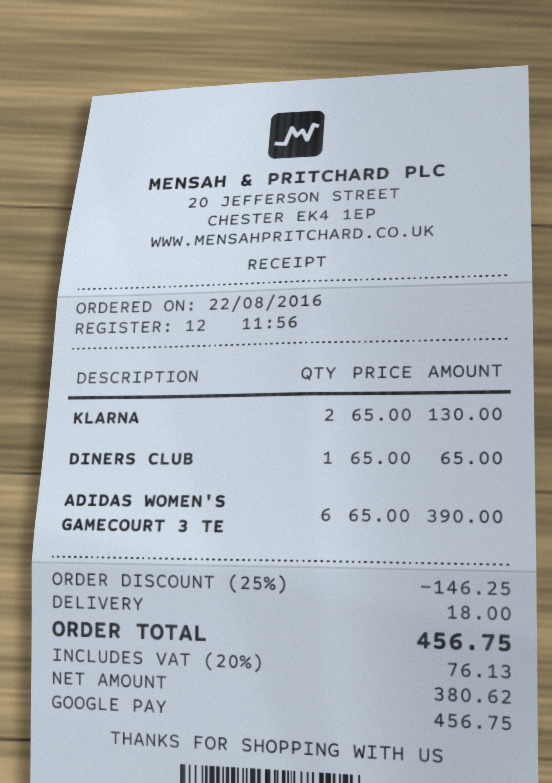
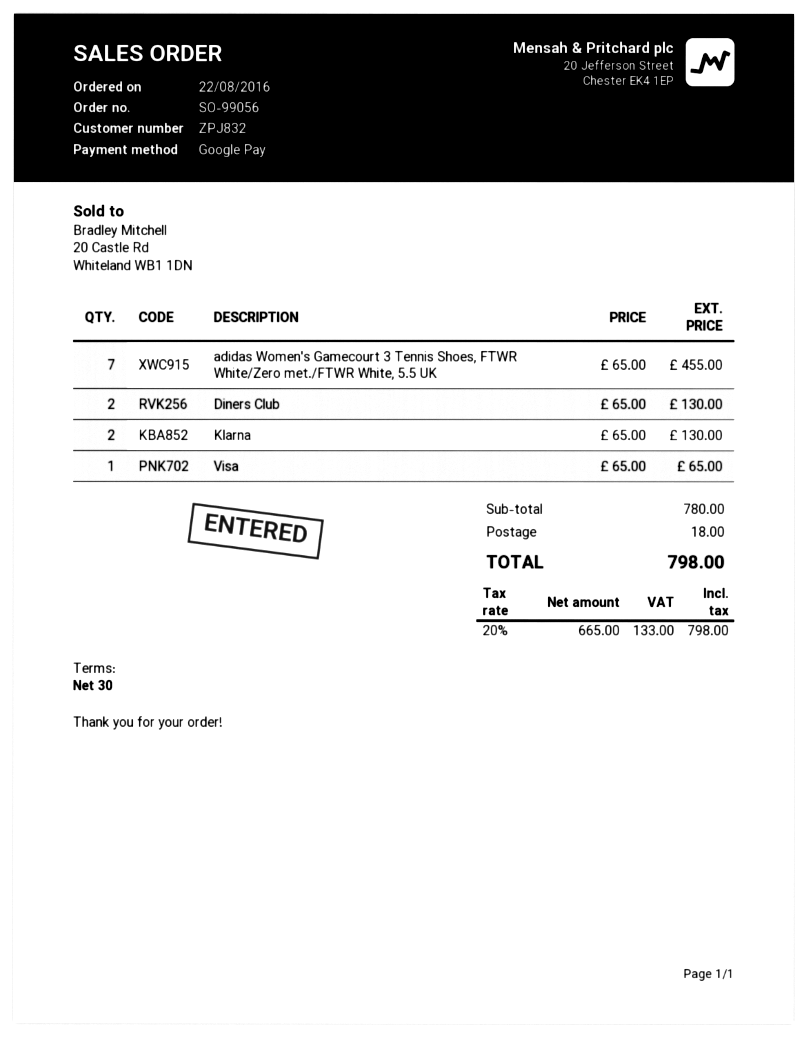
DINERS CLUB: 1 x 65.00 = 65.00 -> 2 x 65.00 = 130.00
ADIDAS WOMEN'S GAMECOURT 3 TE: 6 x 65.00 = 390.00 -> 7 x 65.00 = 455.00
Visa: none -> 1 x 65.00 = 65.00
discount: 25% = 146.25 -> none
net: 380.62 -> 665.00
tax: 20% = 76.13 -> 20% = 133.00
total: 456.75 -> 798.00

